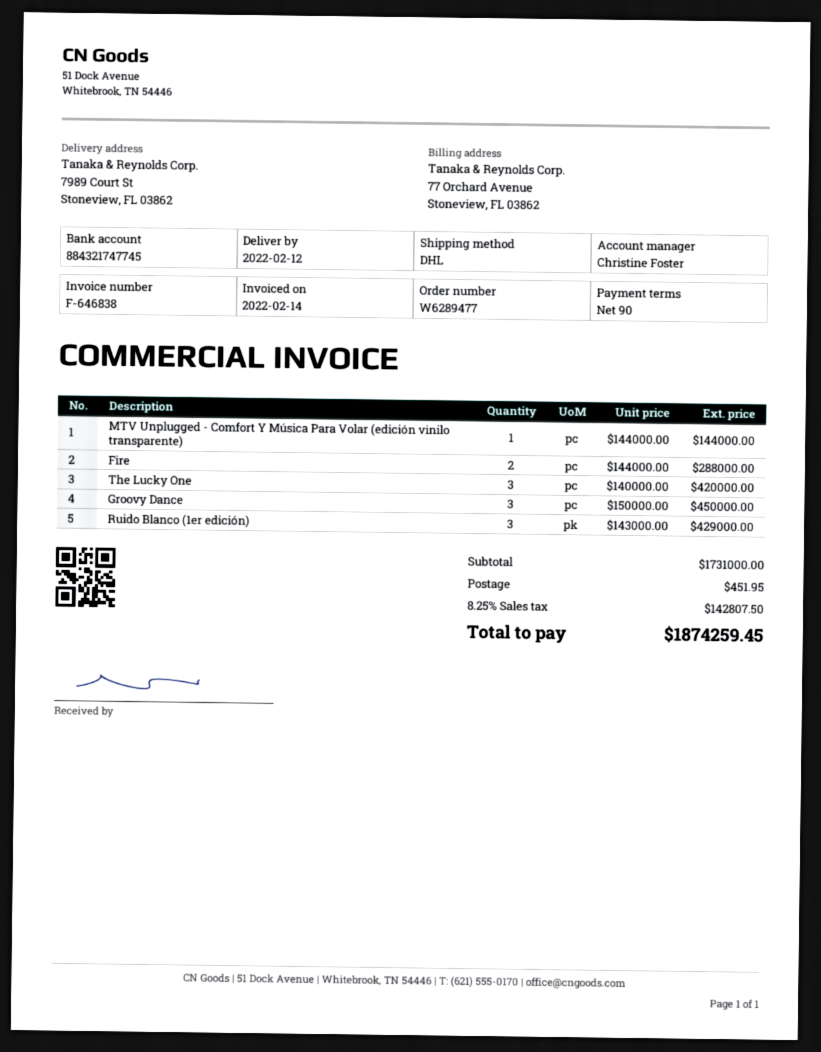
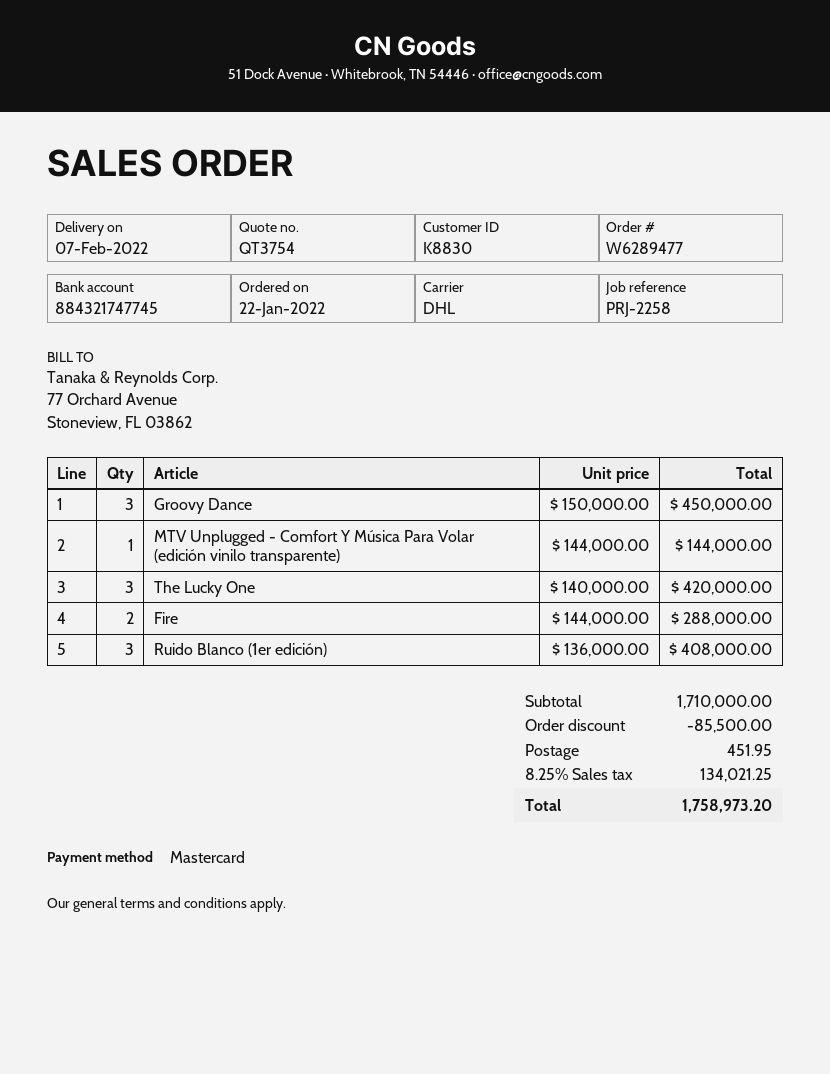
delivery date: 2022-02-12 -> 2022-02-07
Ruido Blanco (1er edición): 3 x 143000.00 = 429000.00 -> 3 x 136000.00 = 408000.00
subtotal: 1731000.00 -> 1710000.00
discount: none -> 85500.00
tax: 8.25% = 142807.50 -> 8.25% = 134021.25
total: 1874259.45 -> 1758973.20

